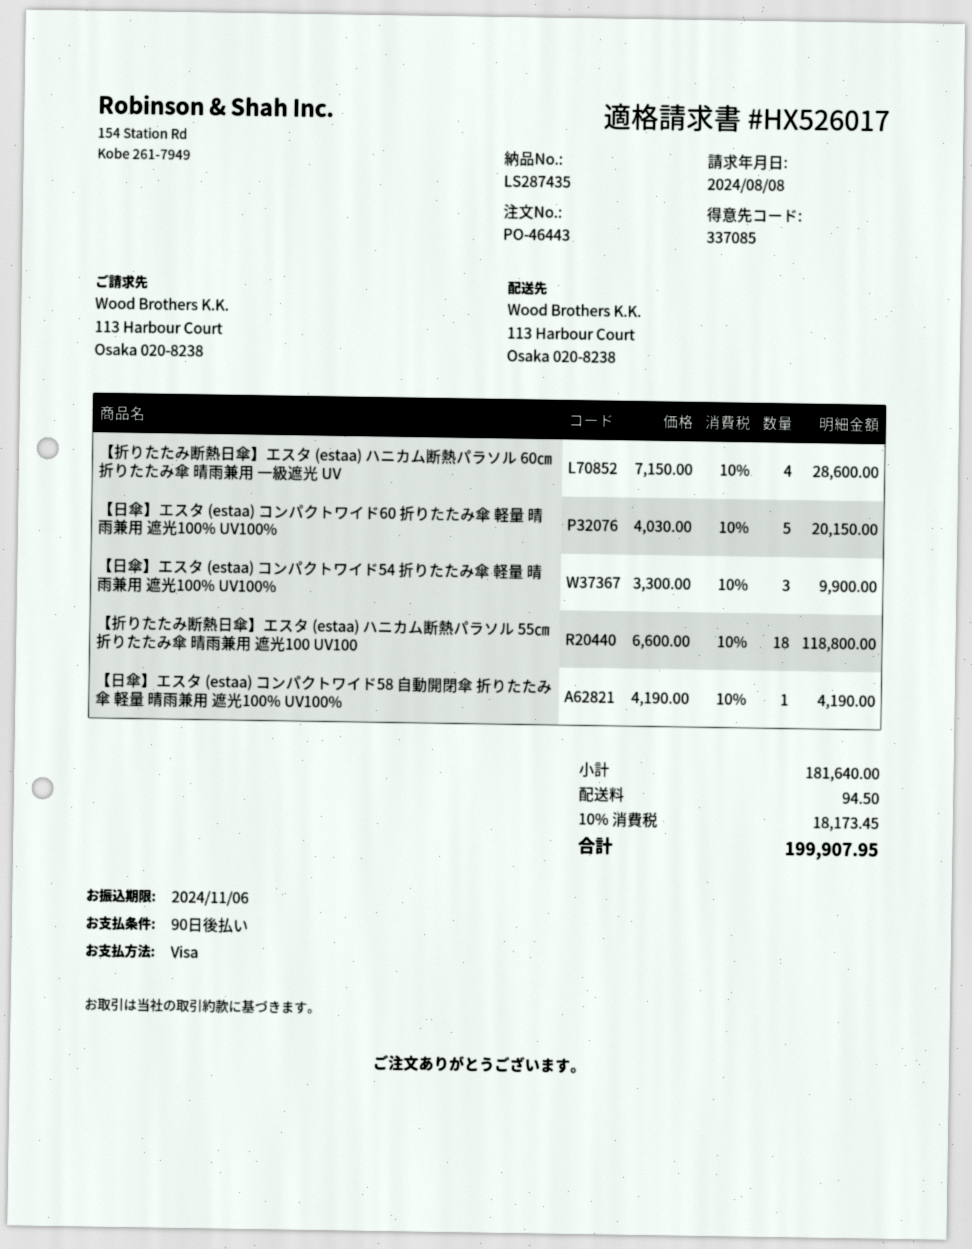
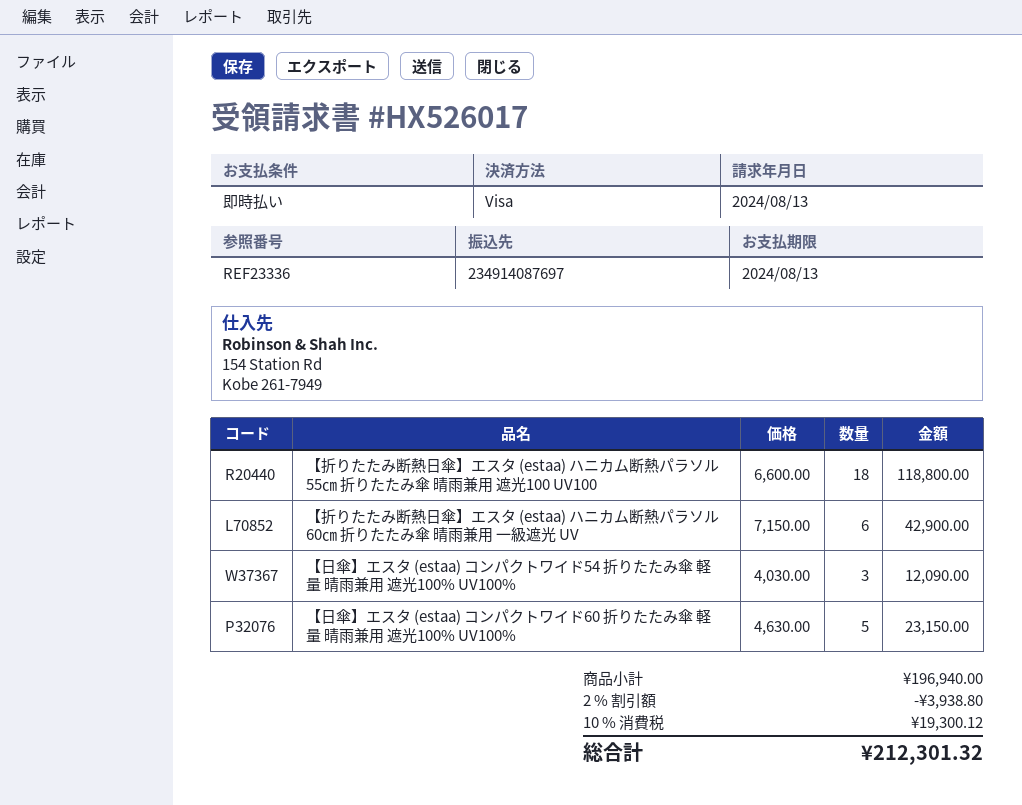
invoice date: 2024-08-08 -> 2024-08-13
payment terms: 90 days -> on receipt
due date: 2024-11-06 -> 2024-08-13
【折りたたみ断熱日傘】エスタ (estaa) ハニカム断熱パラソル 60㎝ 折りたたみ傘 晴雨兼用 一級遮光 UV: 4 x 7150.00 = 28600.00 -> 6 x 7150.00 = 42900.00
【日傘】エスタ (estaa) コンパクトワイド60 折りたたみ傘 軽量 晴雨兼用 遮光100% UV100%: 5 x 4030.00 = 20150.00 -> 5 x 4630.00 = 23150.00
【日傘】エスタ (estaa) コンパクトワイド54 折りたたみ傘 軽量 晴雨兼用 遮光100% UV100%: 3 x 3300.00 = 9900.00 -> 3 x 4030.00 = 12090.00
【日傘】エスタ (estaa) コンパクトワイド58 自動開閉傘 折りたたみ傘 軽量 晴雨兼用 遮光100% UV100%: 1 x 4190.00 = 4190.00 -> none
subtotal: 181640.00 -> 196940.00
discount: none -> 2% = 3938.80
shipping: 94.50 -> none
tax: 10% = 18173.45 -> 10% = 19300.12
total: 199907.95 -> 212301.32

